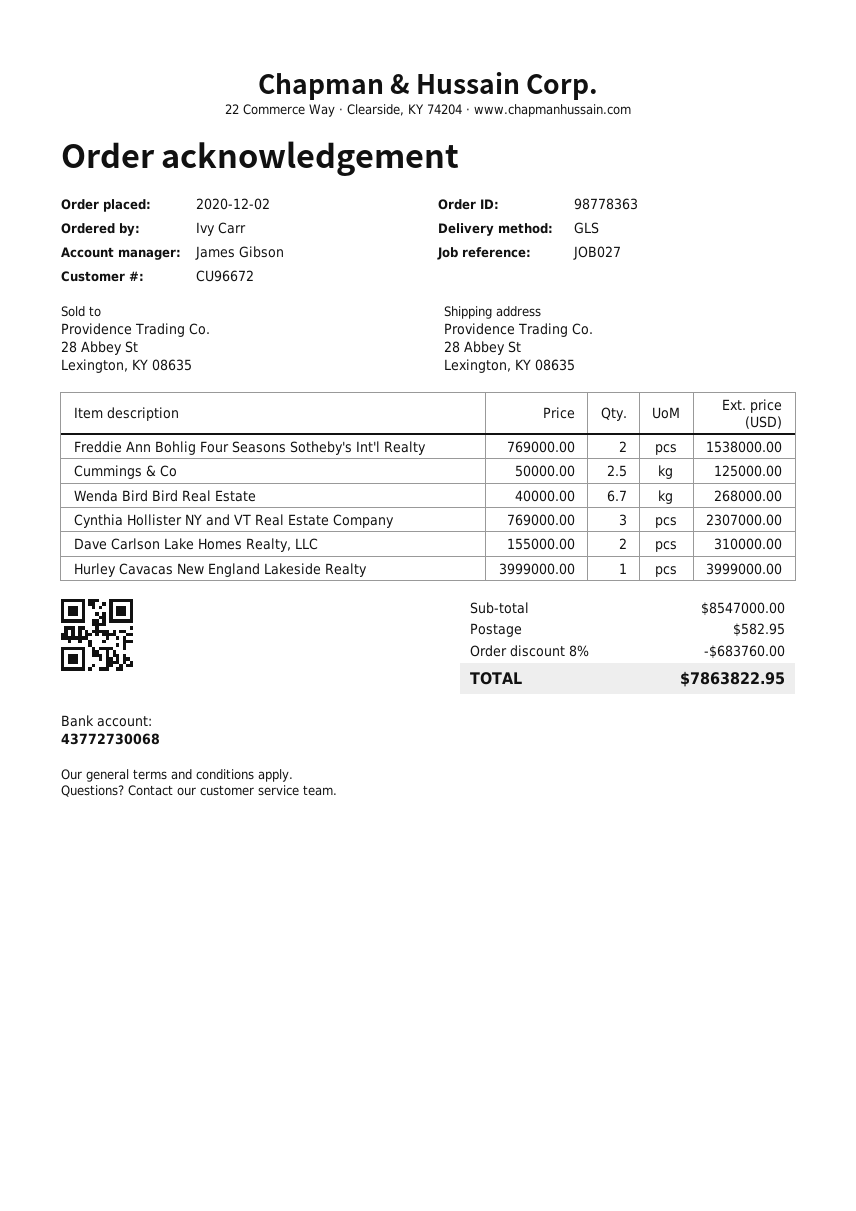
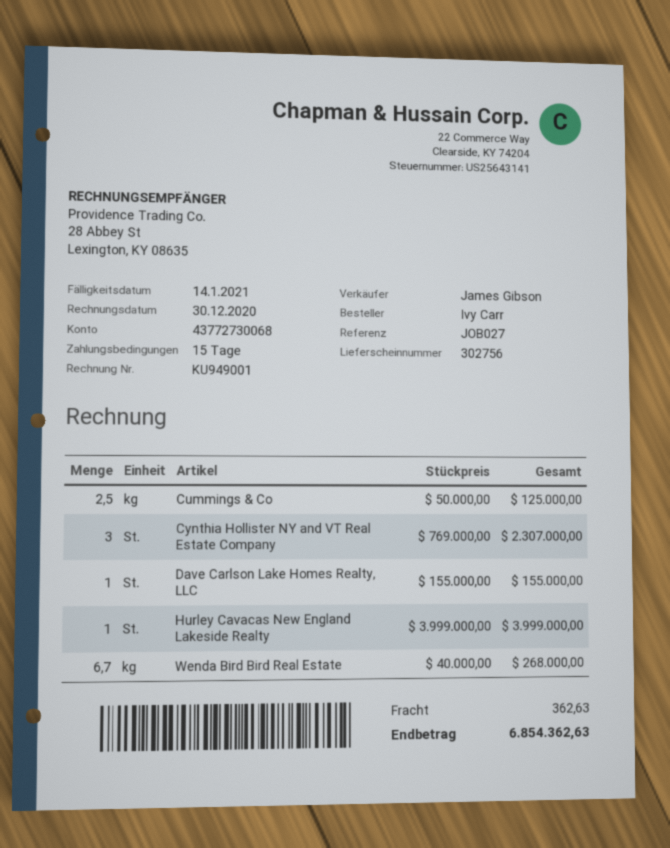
Freddie Ann Bohlig Four Seasons Sotheby's Int'l Realty: 2 x 769000.00 = 1538000.00 -> none
Dave Carlson Lake Homes Realty, LLC: 2 x 155000.00 = 310000.00 -> 1 x 155000.00 = 155000.00
discount: 8% = 683760.00 -> none
shipping: 582.95 -> 362.63
total: 7863822.95 -> 6854362.63

